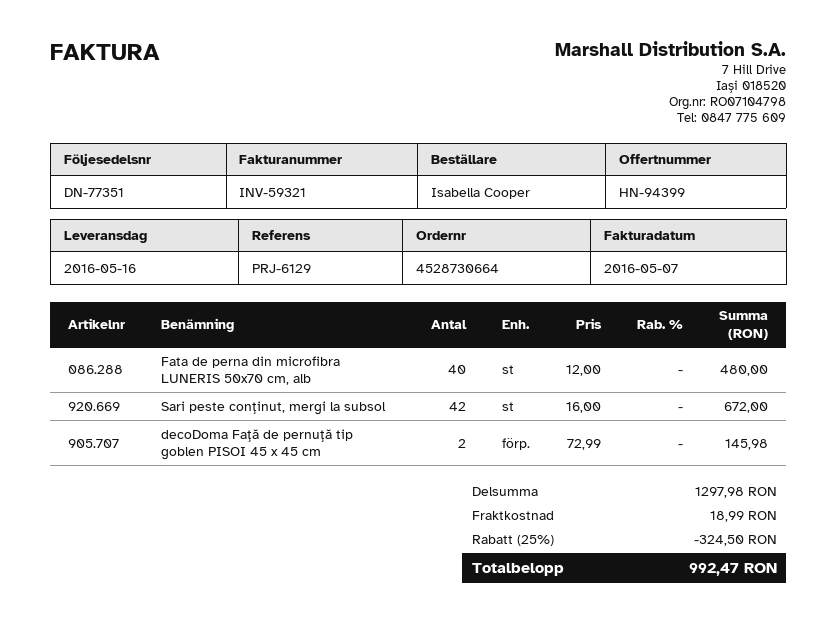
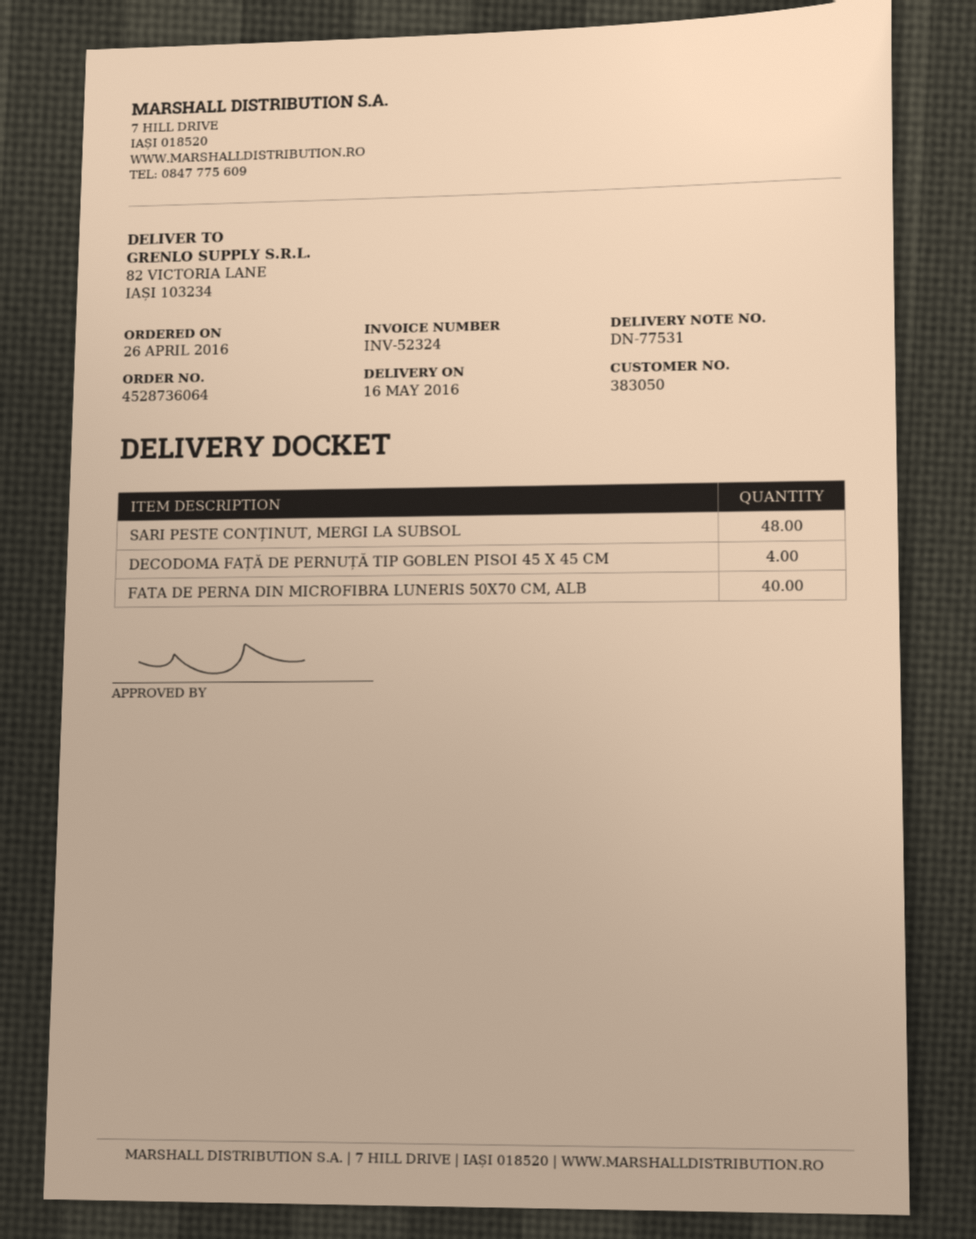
order number: 4528730664 -> 4528736064
delivery note number: DN-77351 -> DN-77531
invoice number: INV-59321 -> INV-52324
Sari peste conținut, mergi la subsol: 42 -> 48
decoDoma Față de pernuță tip goblen PISOI 45 x 45 cm: 2 -> 4

